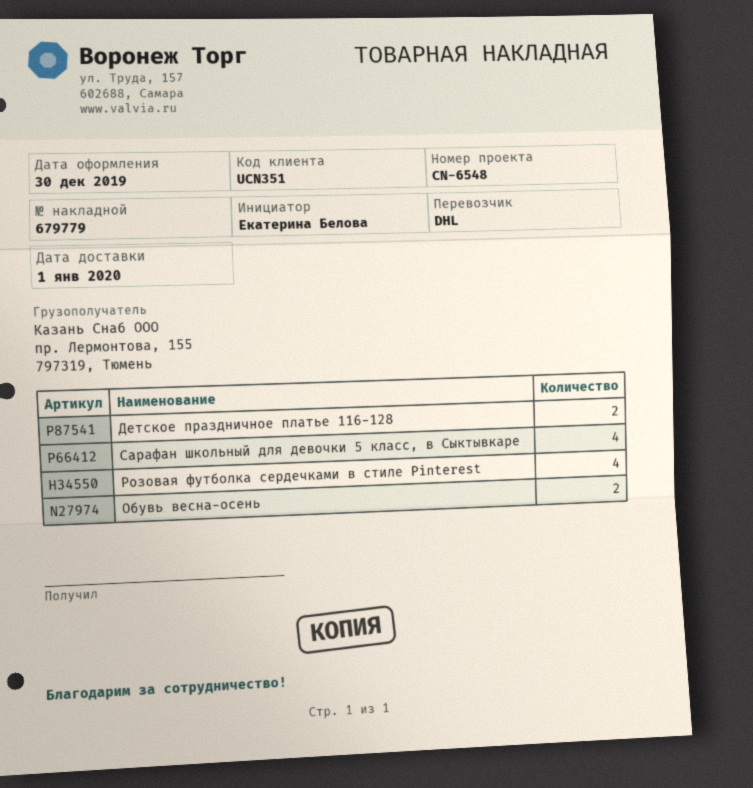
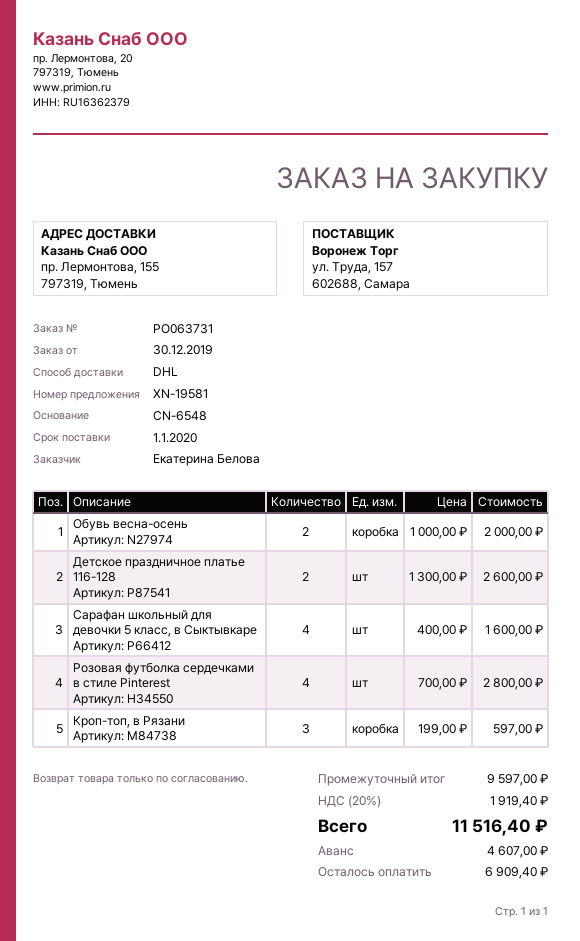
Кроп-топ, в Рязани: none -> 3

